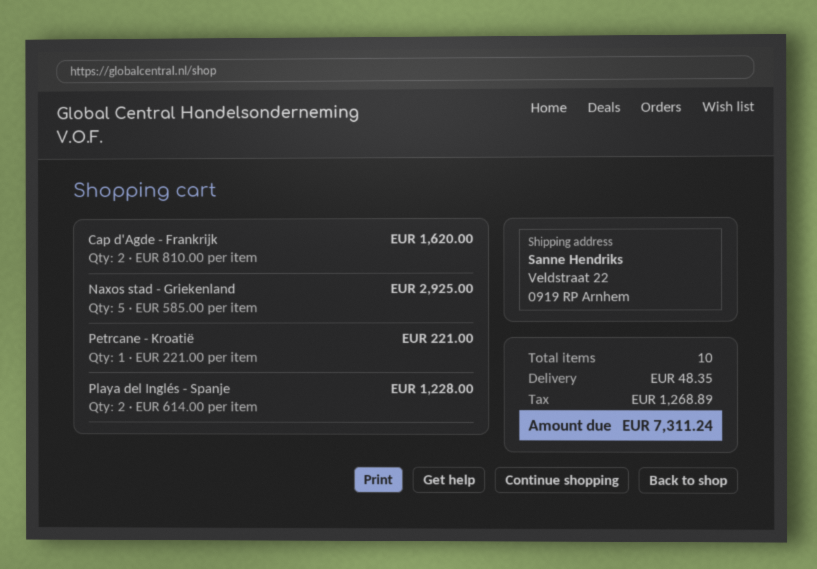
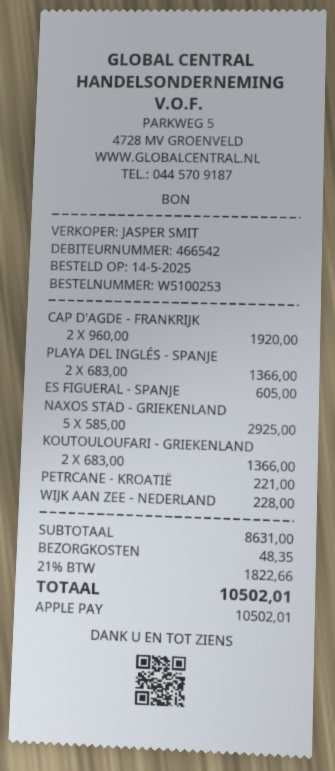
Cap d'Agde - Frankrijk: 2 x 810.00 = 1620.00 -> 2 x 960.00 = 1920.00
Playa del Inglés - Spanje: 2 x 614.00 = 1228.00 -> 2 x 683.00 = 1366.00
ES FIGUERAL - SPANJE: none -> 1 x 605.00 = 605.00
KOUTOULOUFARI - GRIEKENLAND: none -> 2 x 683.00 = 1366.00
WIJK AAN ZEE - NEDERLAND: none -> 1 x 228.00 = 228.00
tax: 1268.89 -> 1822.66
total: 7311.24 -> 10502.01

